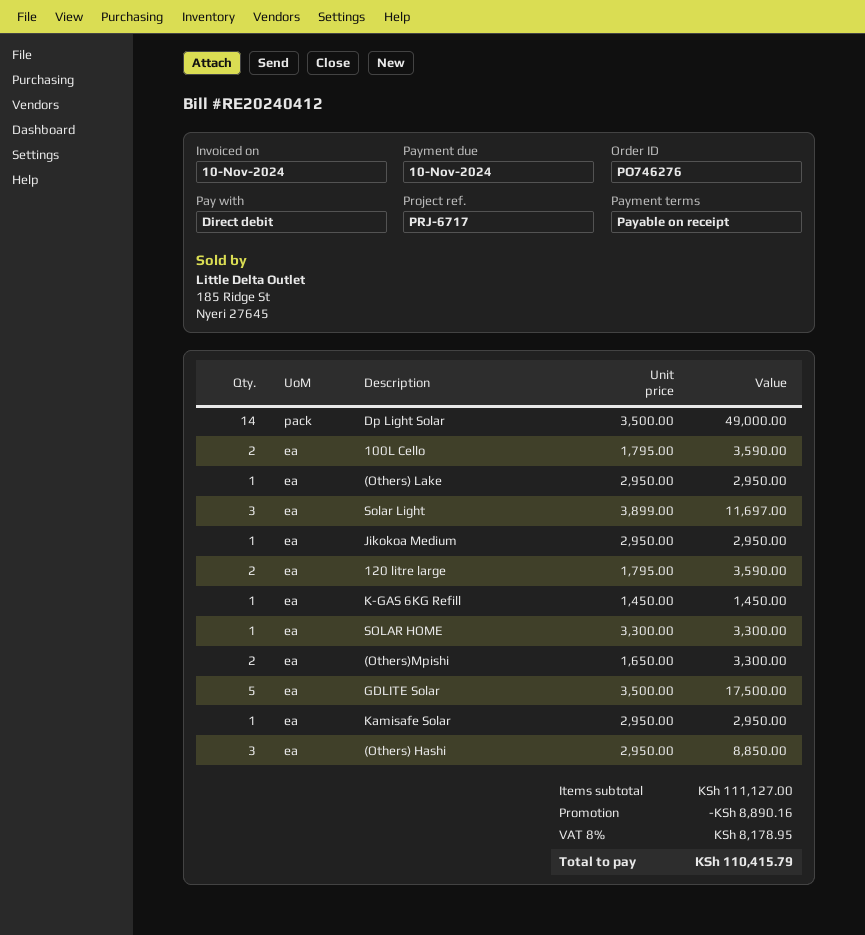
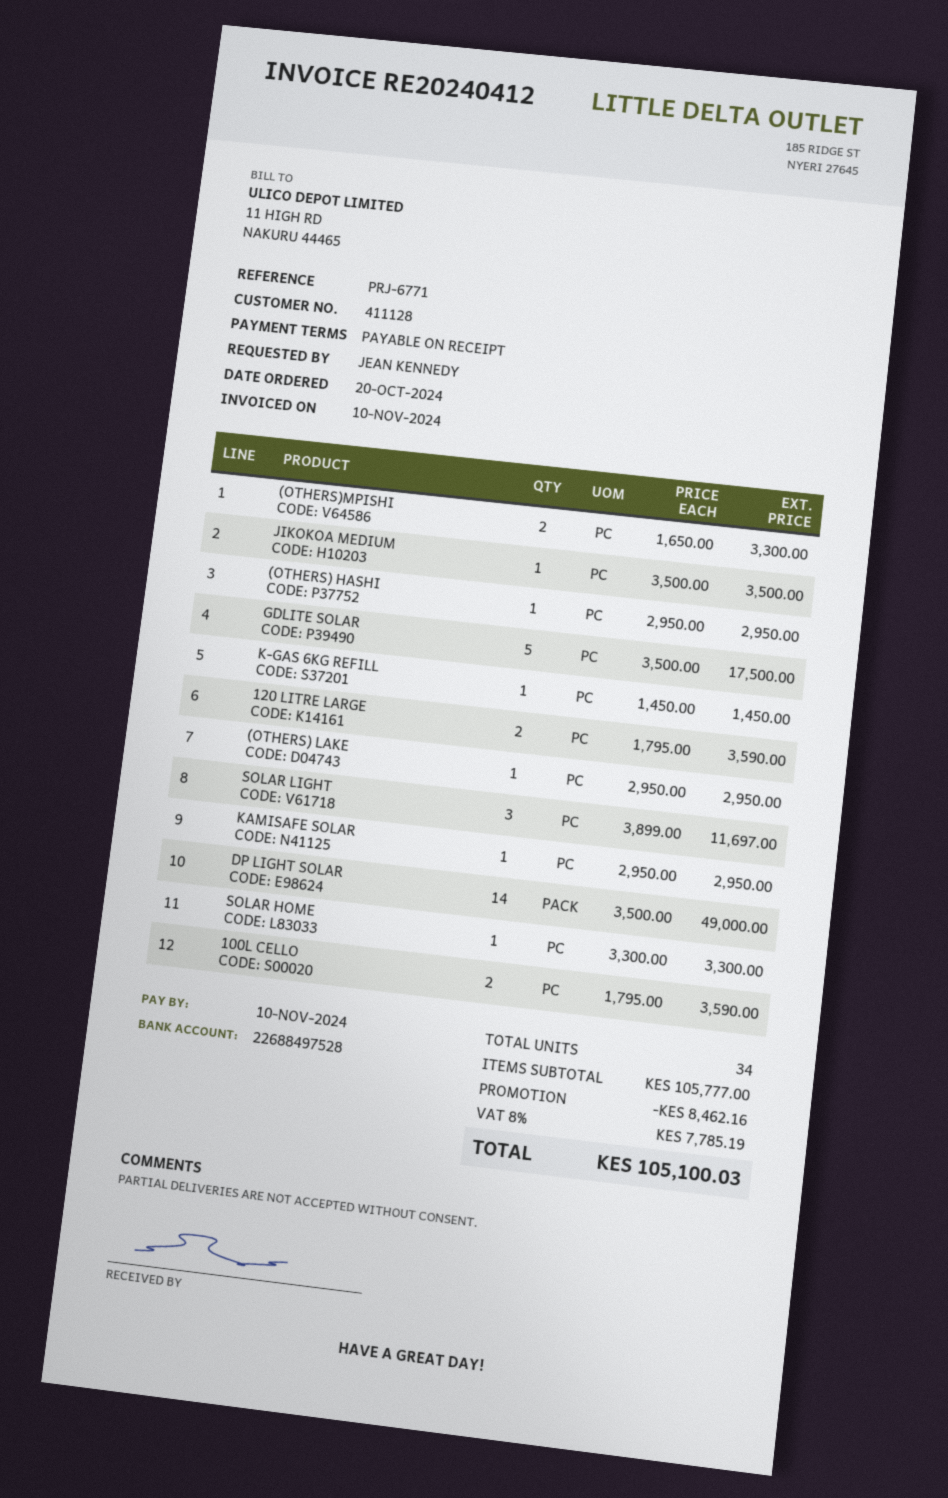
reference: PRJ-6717 -> PRJ-6771
Jikokoa Medium: 1 x 2950.00 = 2950.00 -> 1 x 3500.00 = 3500.00
(Others) Hashi: 3 x 2950.00 = 8850.00 -> 1 x 2950.00 = 2950.00
subtotal: 111127.00 -> 105777.00
discount: 8890.16 -> 8462.16
tax: 8% = 8178.95 -> 8% = 7785.19
total: 110415.79 -> 105100.03

